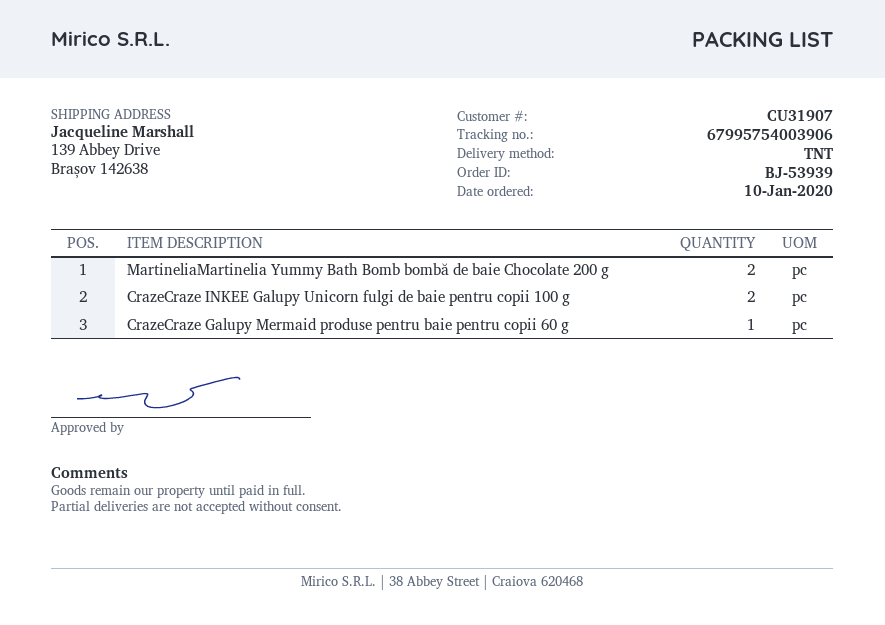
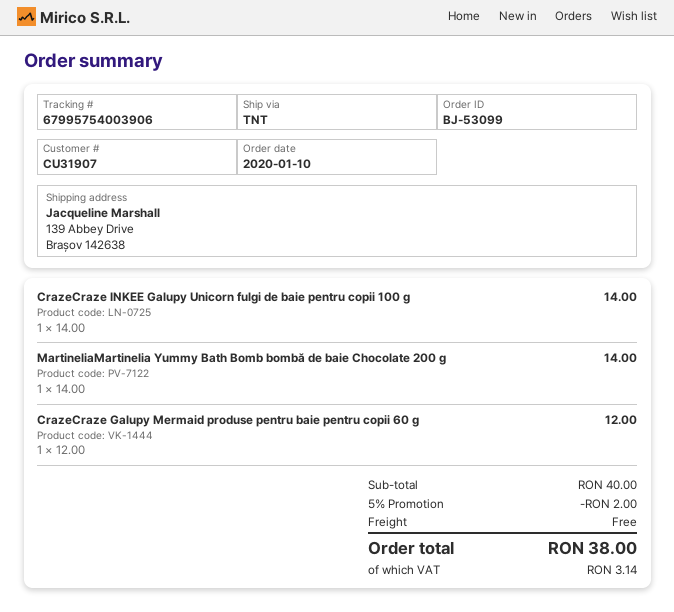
order number: BJ-53939 -> BJ-53099
MartineliaMartinelia Yummy Bath Bomb bombă de baie Chocolate 200 g: 2 -> 1
CrazeCraze INKEE Galupy Unicorn fulgi de baie pentru copii 100 g: 2 -> 1

